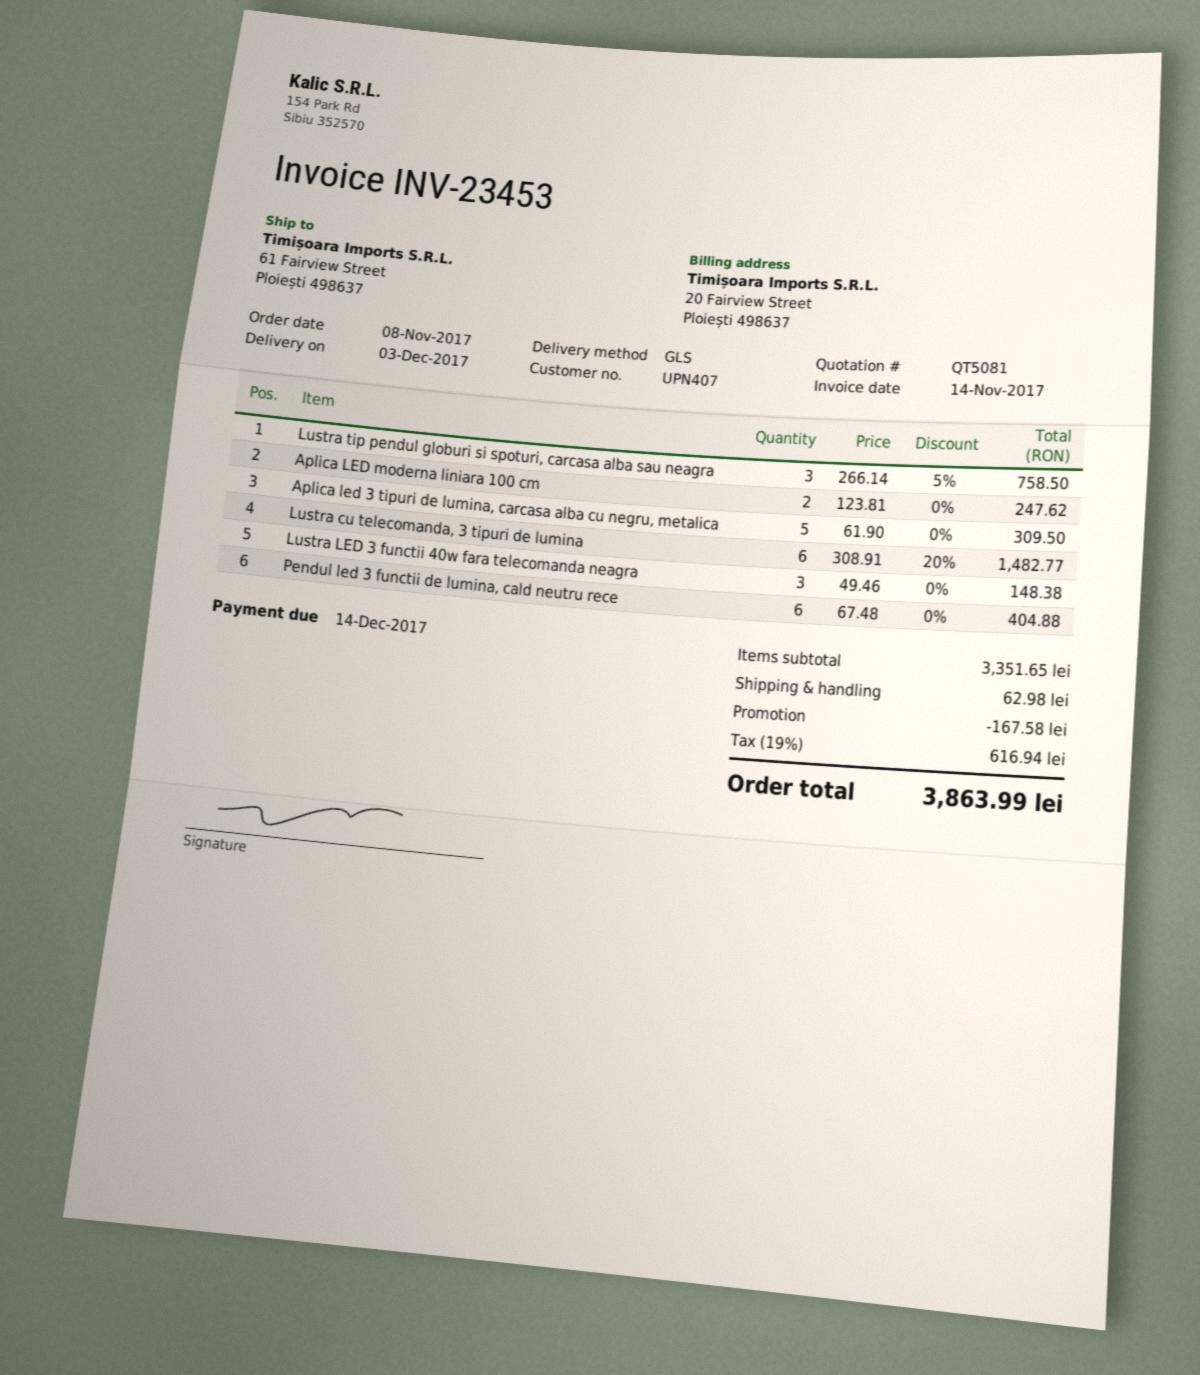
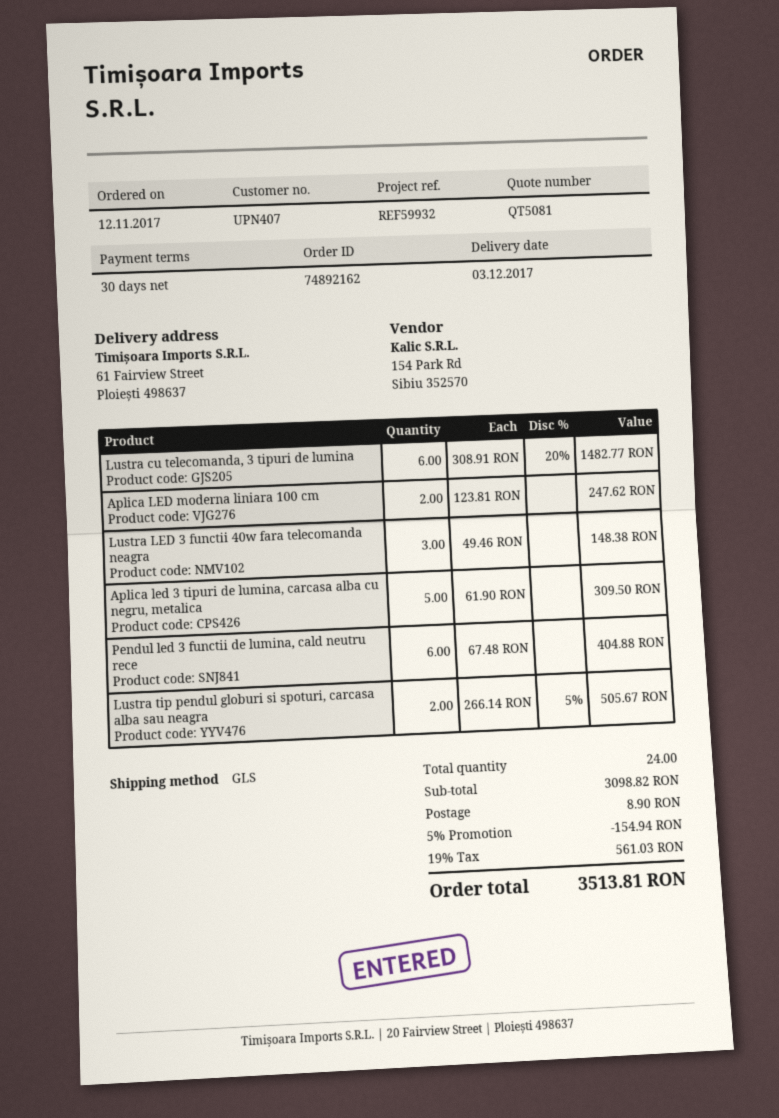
order date: 2017-11-08 -> 2017-11-12
Lustra tip pendul globuri si spoturi, carcasa alba sau neagra: 3 x 266.14 - 5% = 758.50 -> 2 x 266.14 - 5% = 505.67
subtotal: 3351.65 -> 3098.82
discount: 167.58 -> 154.94
shipping: 62.98 -> 8.90
tax: 19% = 616.94 -> 19% = 561.03
total: 3863.99 -> 3513.81

